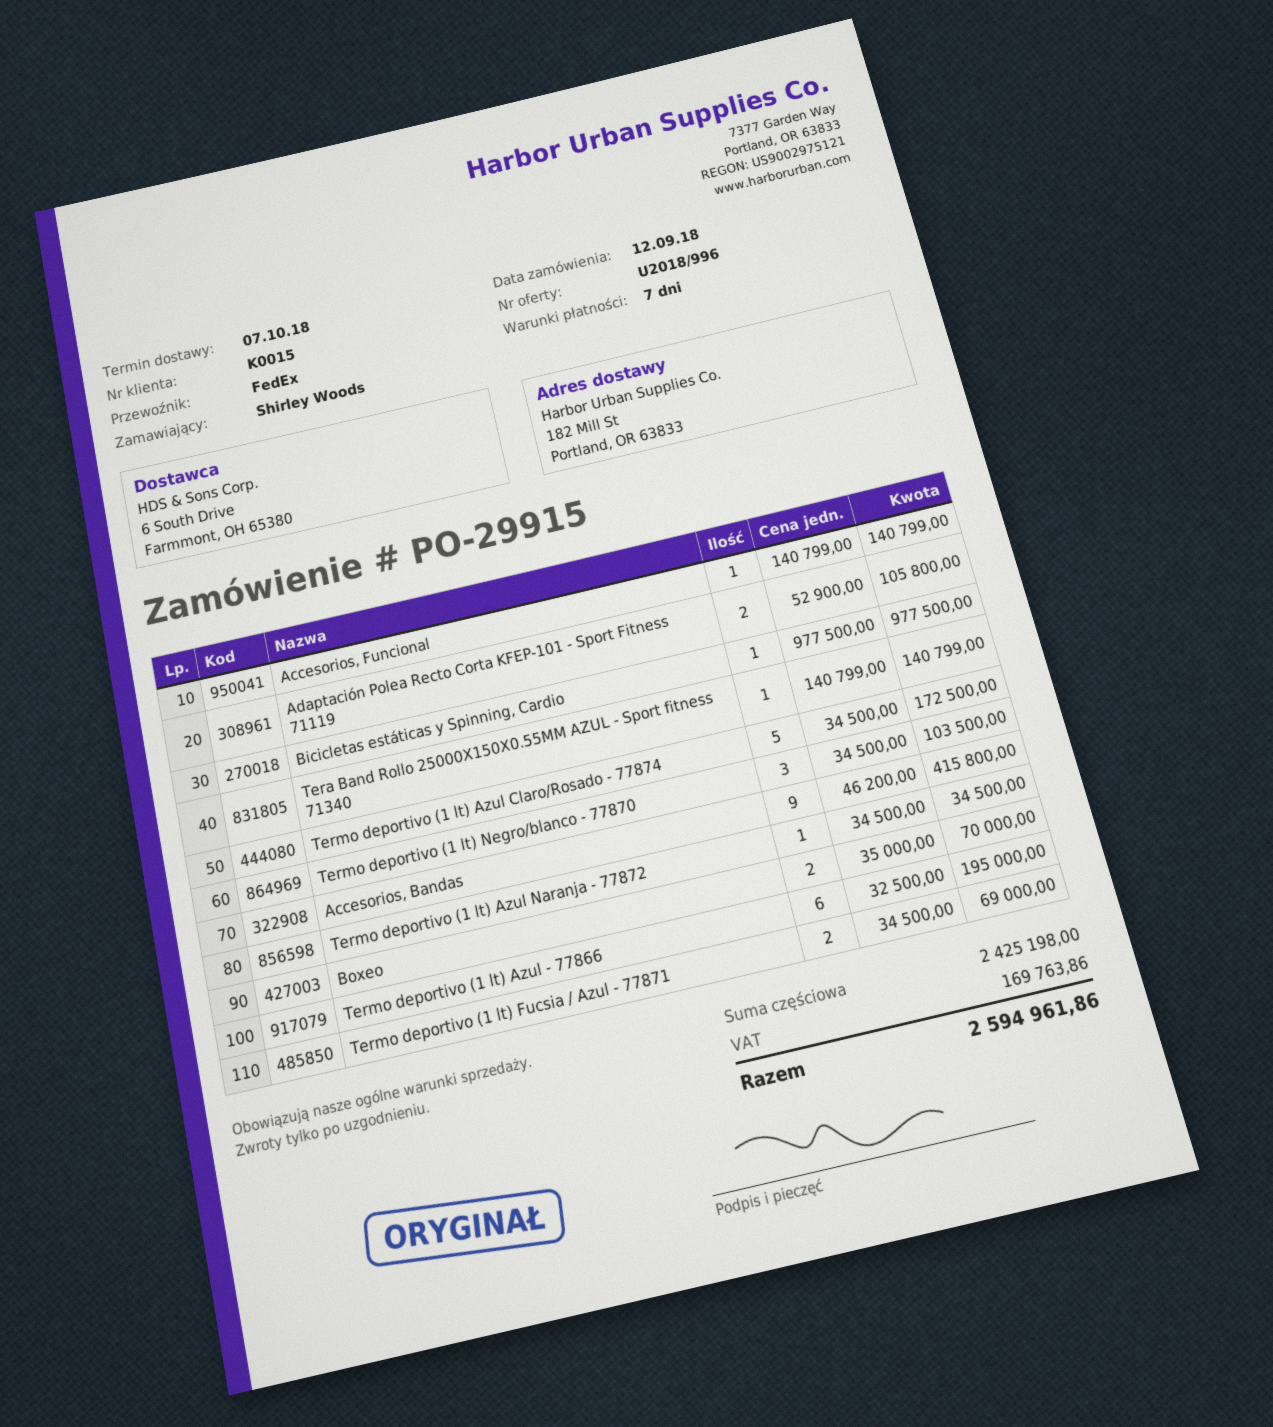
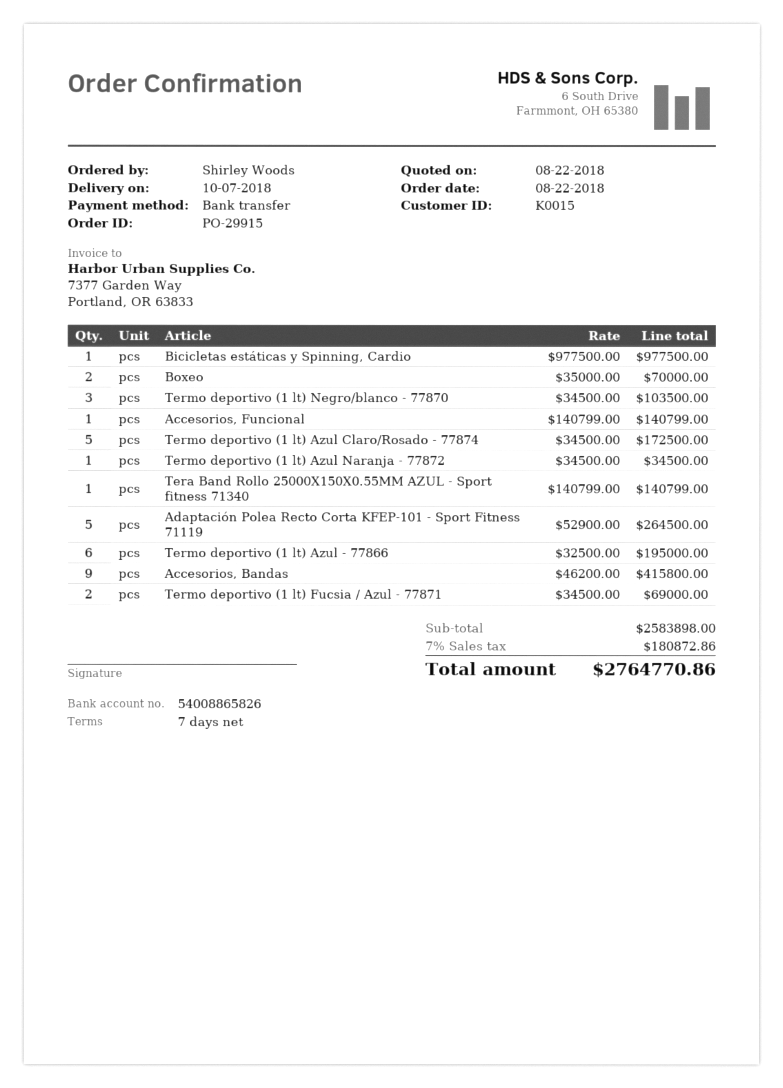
order date: 2018-09-12 -> 2018-08-22
Adaptación Polea Recto Corta KFEP-101 - Sport Fitness 71119: 2 x 52900.00 = 105800.00 -> 5 x 52900.00 = 264500.00
subtotal: 2425198.00 -> 2583898.00
tax: 169763.86 -> 180872.86
total: 2594961.86 -> 2764770.86

